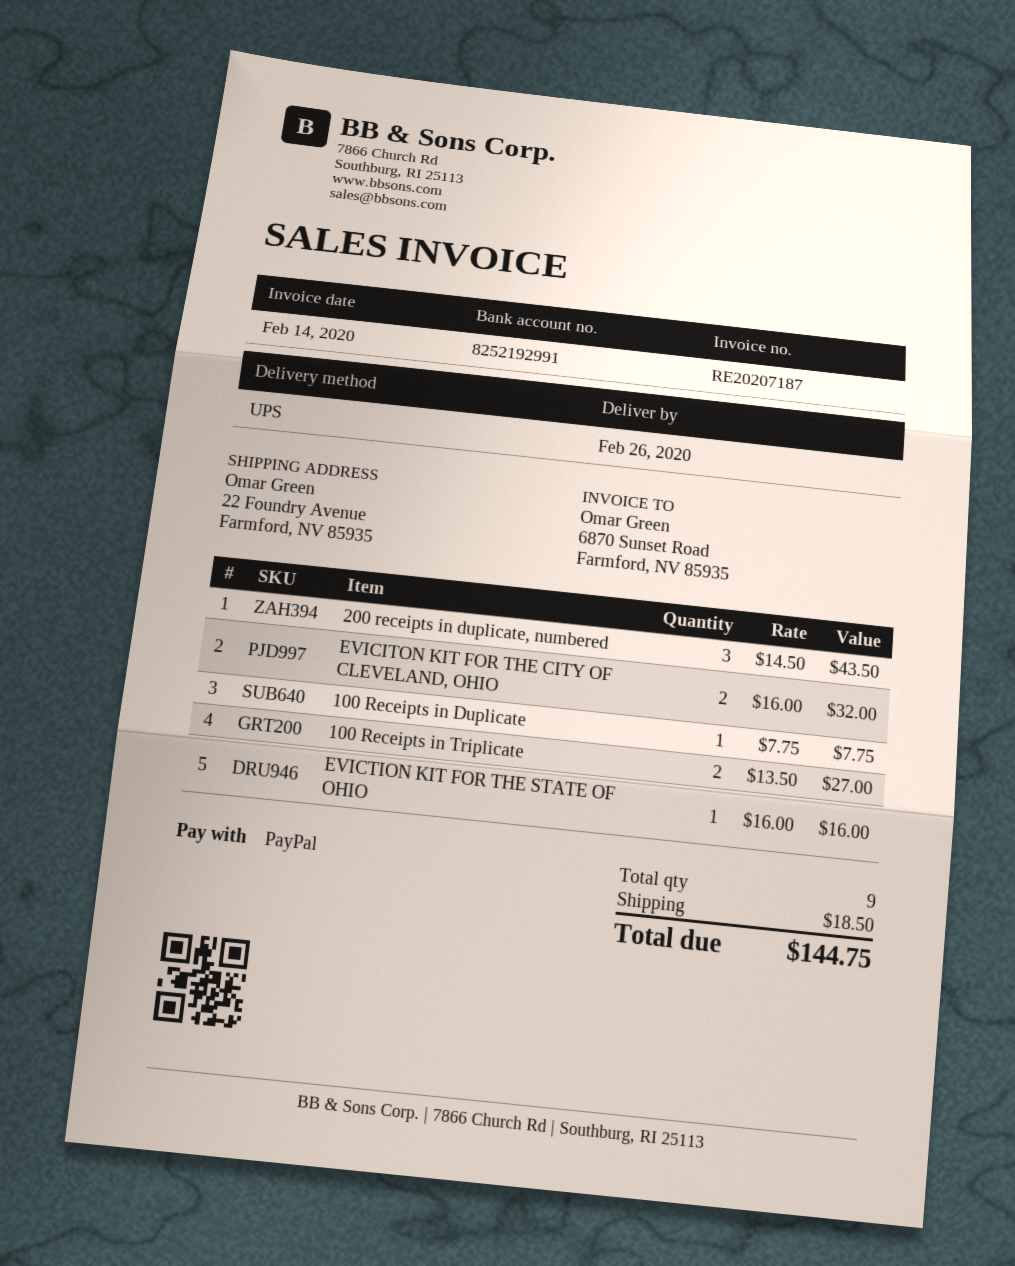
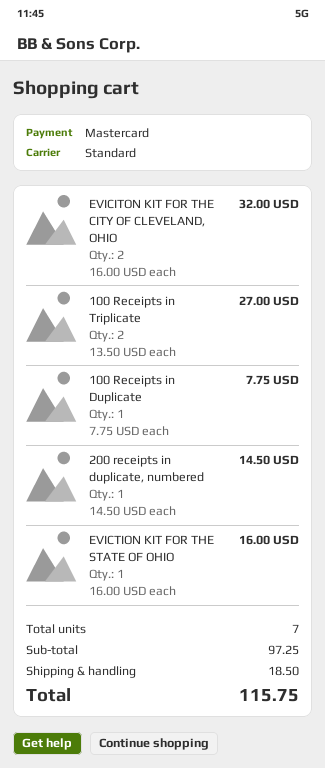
payment method: PayPal -> Mastercard
shipping method: UPS -> standard
200 receipts in duplicate, numbered: 3 x 14.50 = 43.50 -> 1 x 14.50 = 14.50
total quantity: 9 -> 7
total: 144.75 -> 115.75

